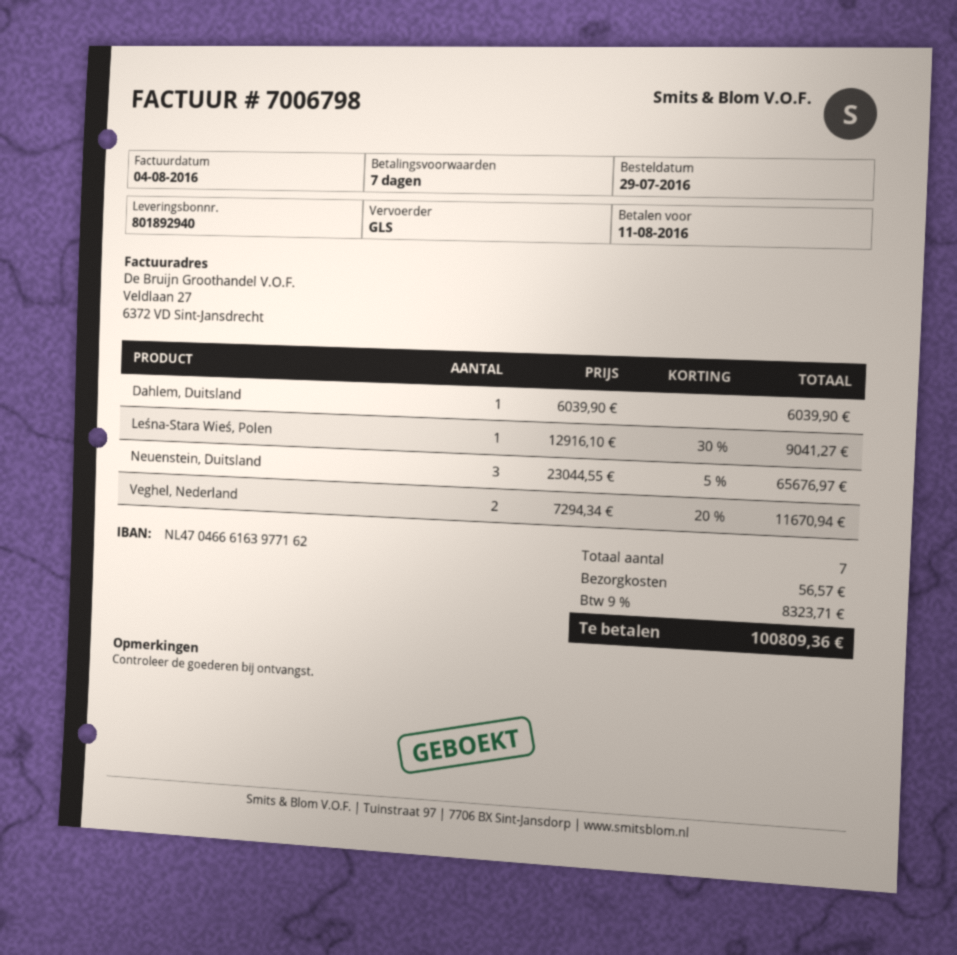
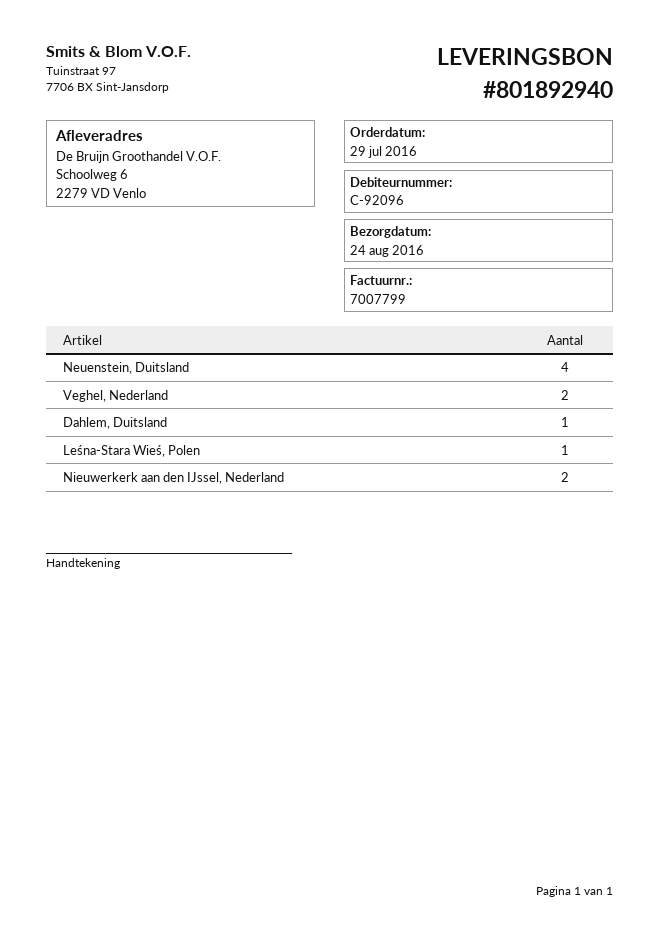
invoice number: 7006798 -> 7007799
Neuenstein, Duitsland: 3 -> 4
Nieuwerkerk aan den IJssel, Nederland: none -> 2

